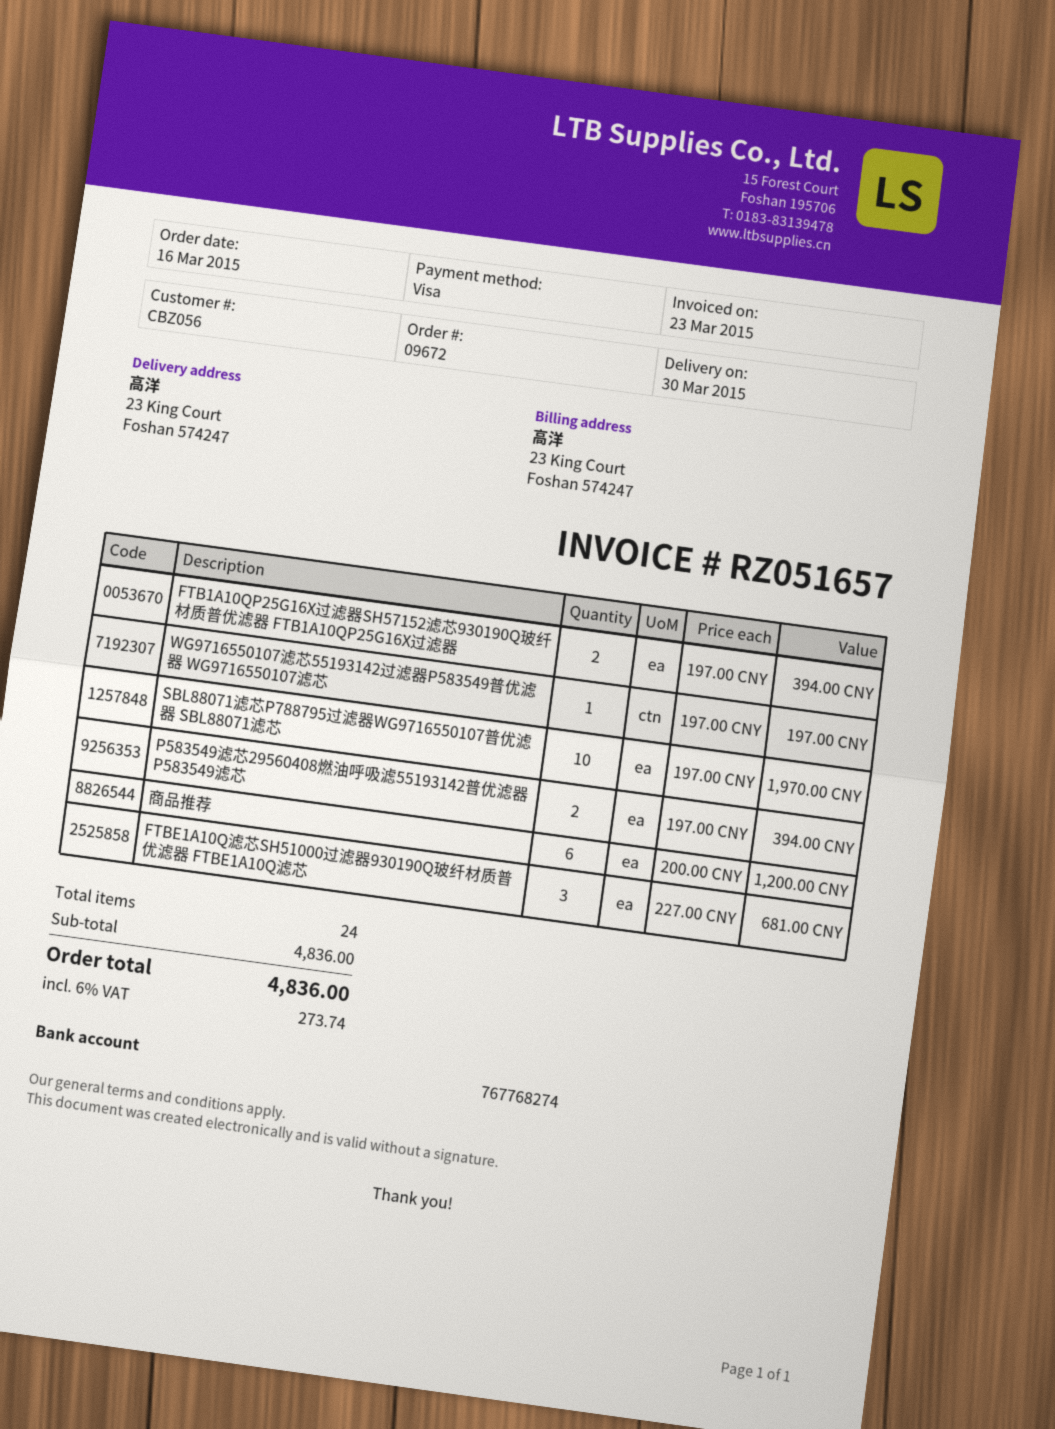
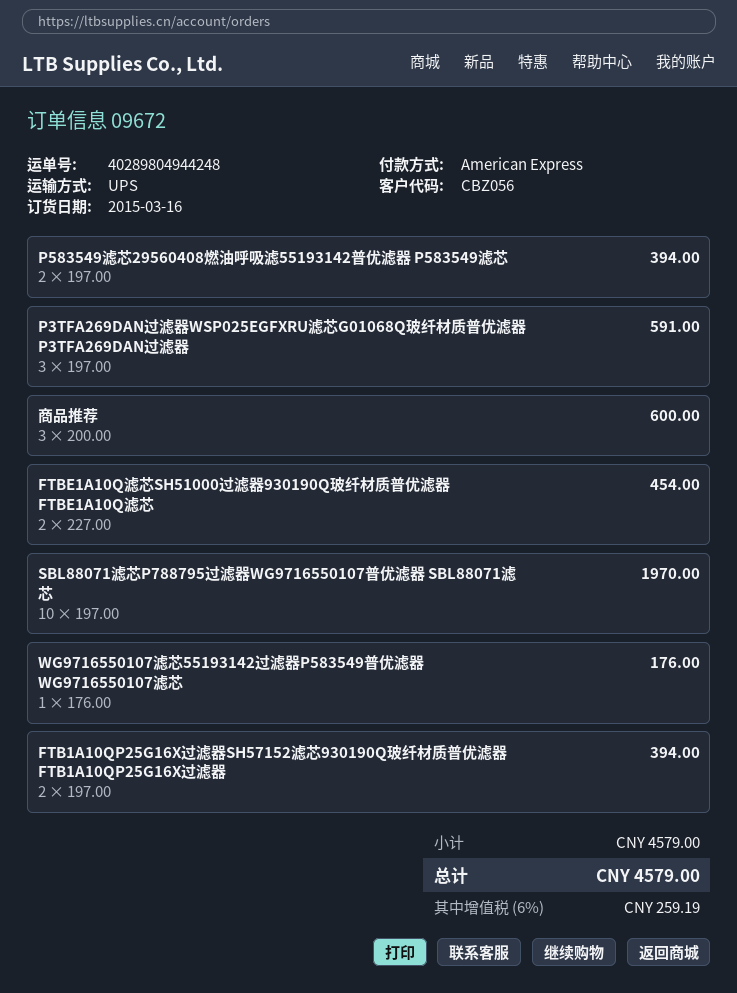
payment method: Visa -> American Express
WG9716550107滤芯55193142过滤器P583549普优滤器 WG9716550107滤芯: 1 x 197.00 = 197.00 -> 1 x 176.00 = 176.00
商品推荐: 6 x 200.00 = 1200.00 -> 3 x 200.00 = 600.00
FTBE1A10Q滤芯SH51000过滤器930190Q玻纤材质普优滤器 FTBE1A10Q滤芯: 3 x 227.00 = 681.00 -> 2 x 227.00 = 454.00
P3TFA269DAN过滤器WSP025EGFXRU滤芯G01068Q玻纤材质普优滤器 P3TFA269DAN过滤器: none -> 3 x 197.00 = 591.00
subtotal: 4836.00 -> 4579.00
tax: 6% = 273.74 -> 6% = 259.19
total: 4836.00 -> 4579.00

